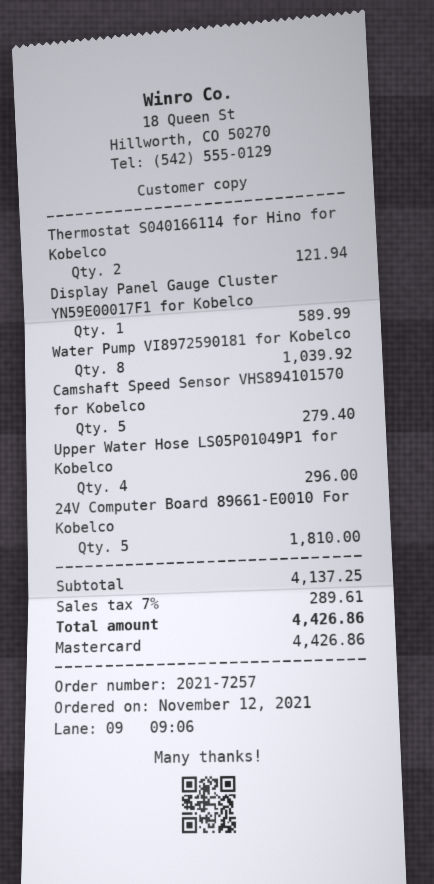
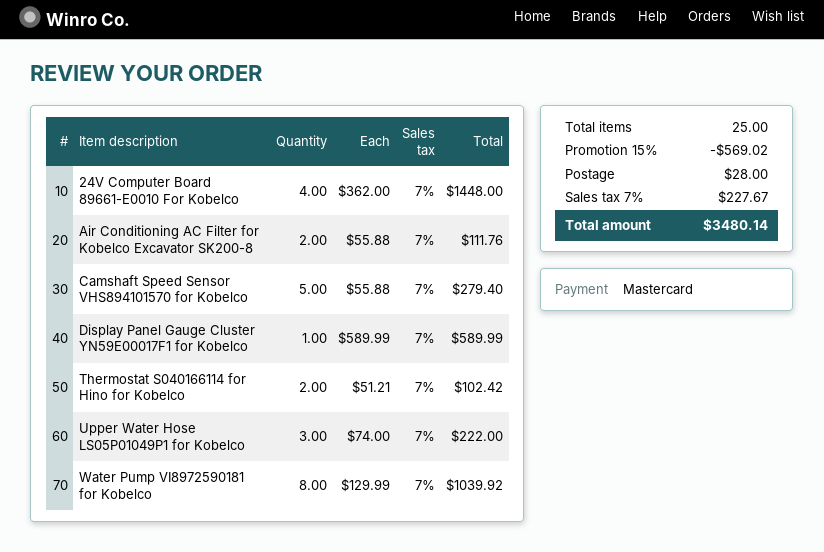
Thermostat S040166114 for Hino for Kobelco: 2 for 121.94 -> 2 for 102.42
Upper Water Hose LS05P01049P1 for Kobelco: 4 for 296.00 -> 3 for 222.00
24V Computer Board 89661-E0010 For Kobelco: 5 for 1810.00 -> 4 for 1448.00
Air Conditioning AC Filter for Kobelco Excavator SK200-8: none -> 2 for 111.76
discount: none -> 15% = 569.02
shipping: none -> 28.00
tax: 7% = 289.61 -> 7% = 227.67
total: 4426.86 -> 3480.14

